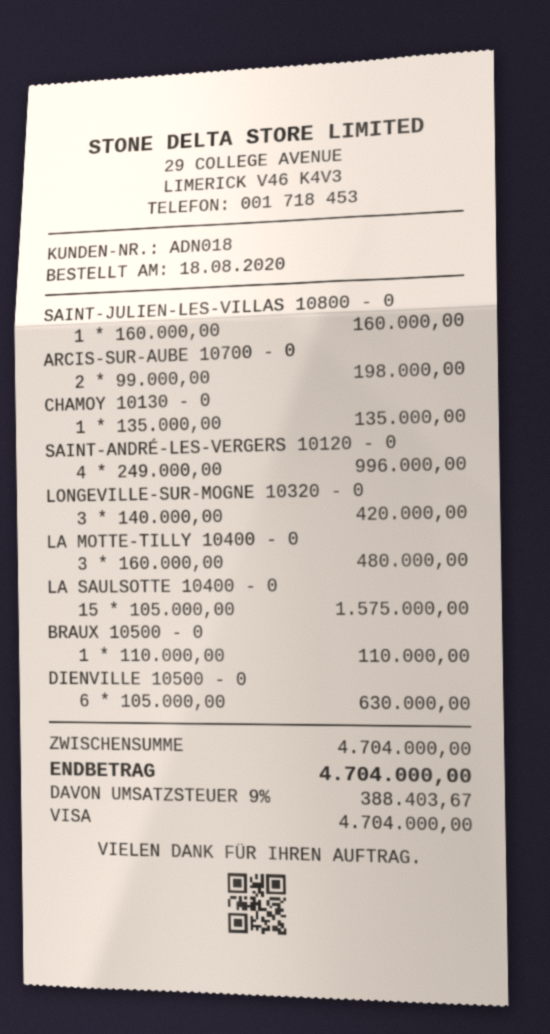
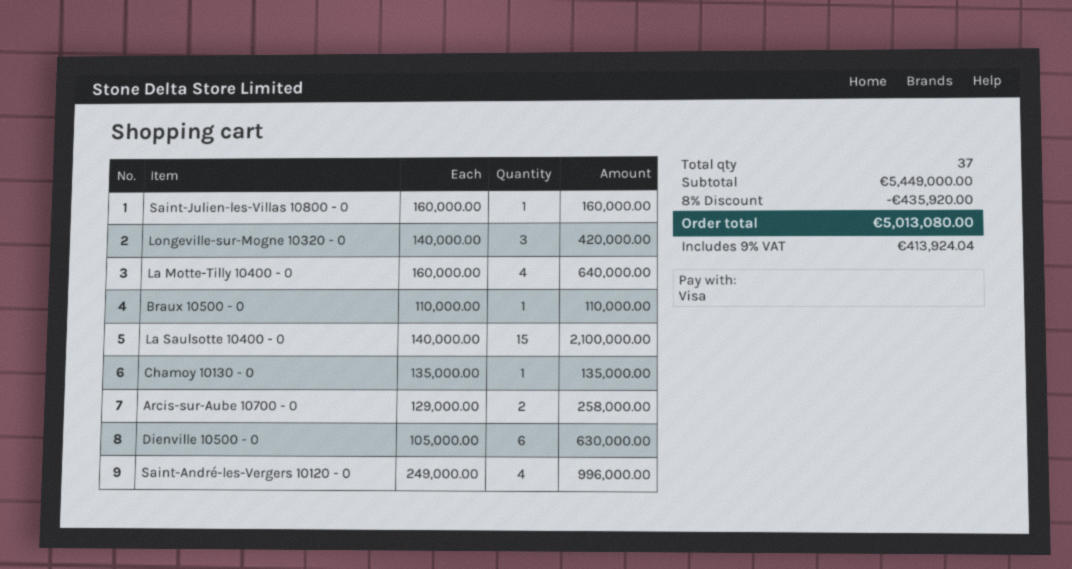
ARCIS-SUR-AUBE 10700 - 0: 2 x 99000.00 = 198000.00 -> 2 x 129000.00 = 258000.00
LA MOTTE-TILLY 10400 - 0: 3 x 160000.00 = 480000.00 -> 4 x 160000.00 = 640000.00
LA SAULSOTTE 10400 - 0: 15 x 105000.00 = 1575000.00 -> 15 x 140000.00 = 2100000.00
subtotal: 4704000.00 -> 5449000.00
discount: none -> 8% = 435920.00
tax: 9% = 388403.67 -> 9% = 413924.04
total: 4704000.00 -> 5013080.00

